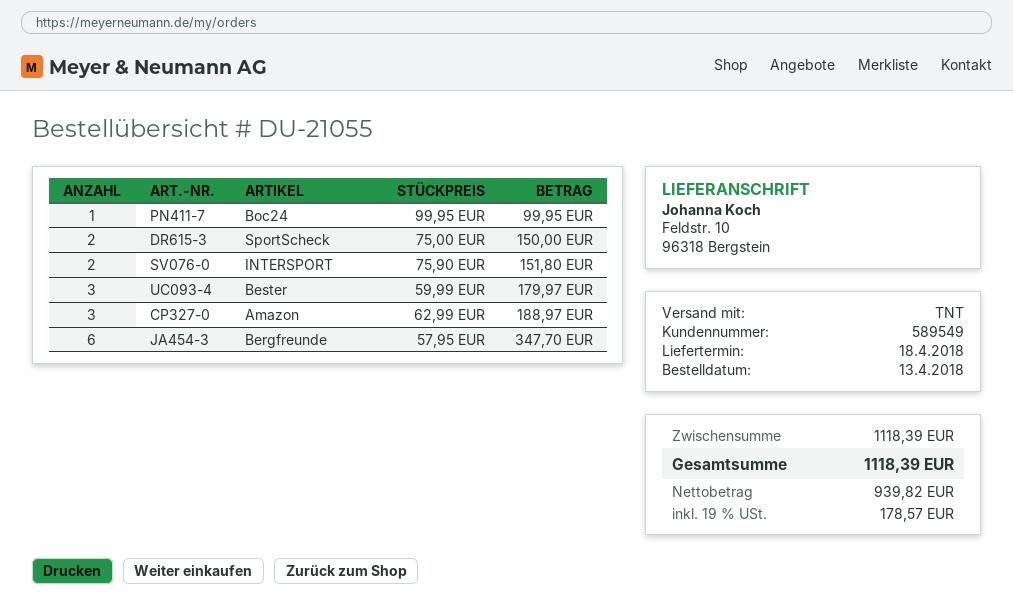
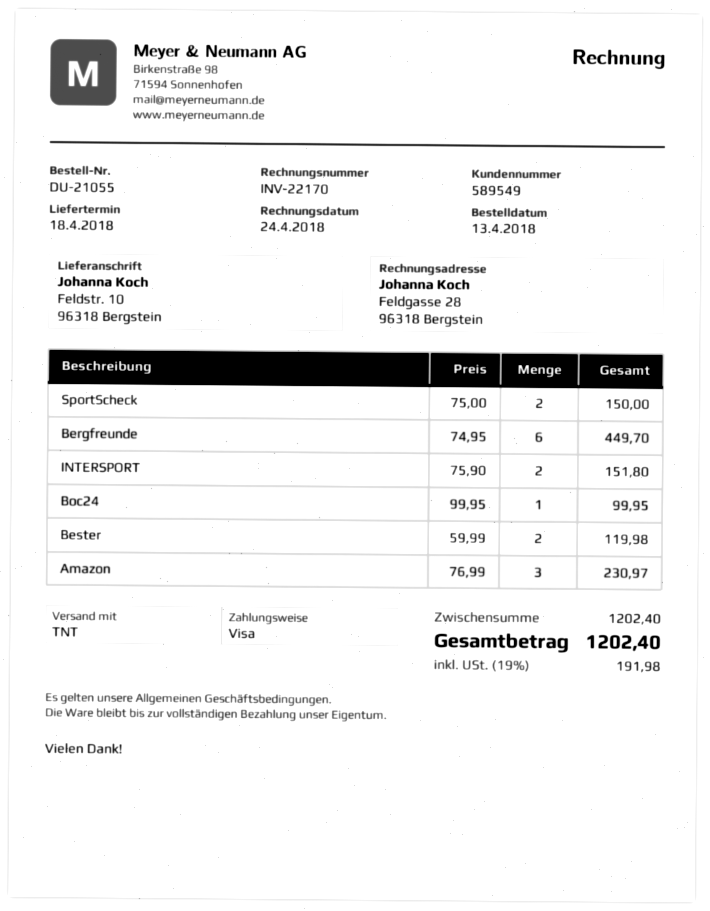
Bester: 3 x 59.99 = 179.97 -> 2 x 59.99 = 119.98
Amazon: 3 x 62.99 = 188.97 -> 3 x 76.99 = 230.97
Bergfreunde: 6 x 57.95 = 347.70 -> 6 x 74.95 = 449.70
subtotal: 1118.39 -> 1202.40
tax: 19% = 178.57 -> 19% = 191.98
total: 1118.39 -> 1202.40

